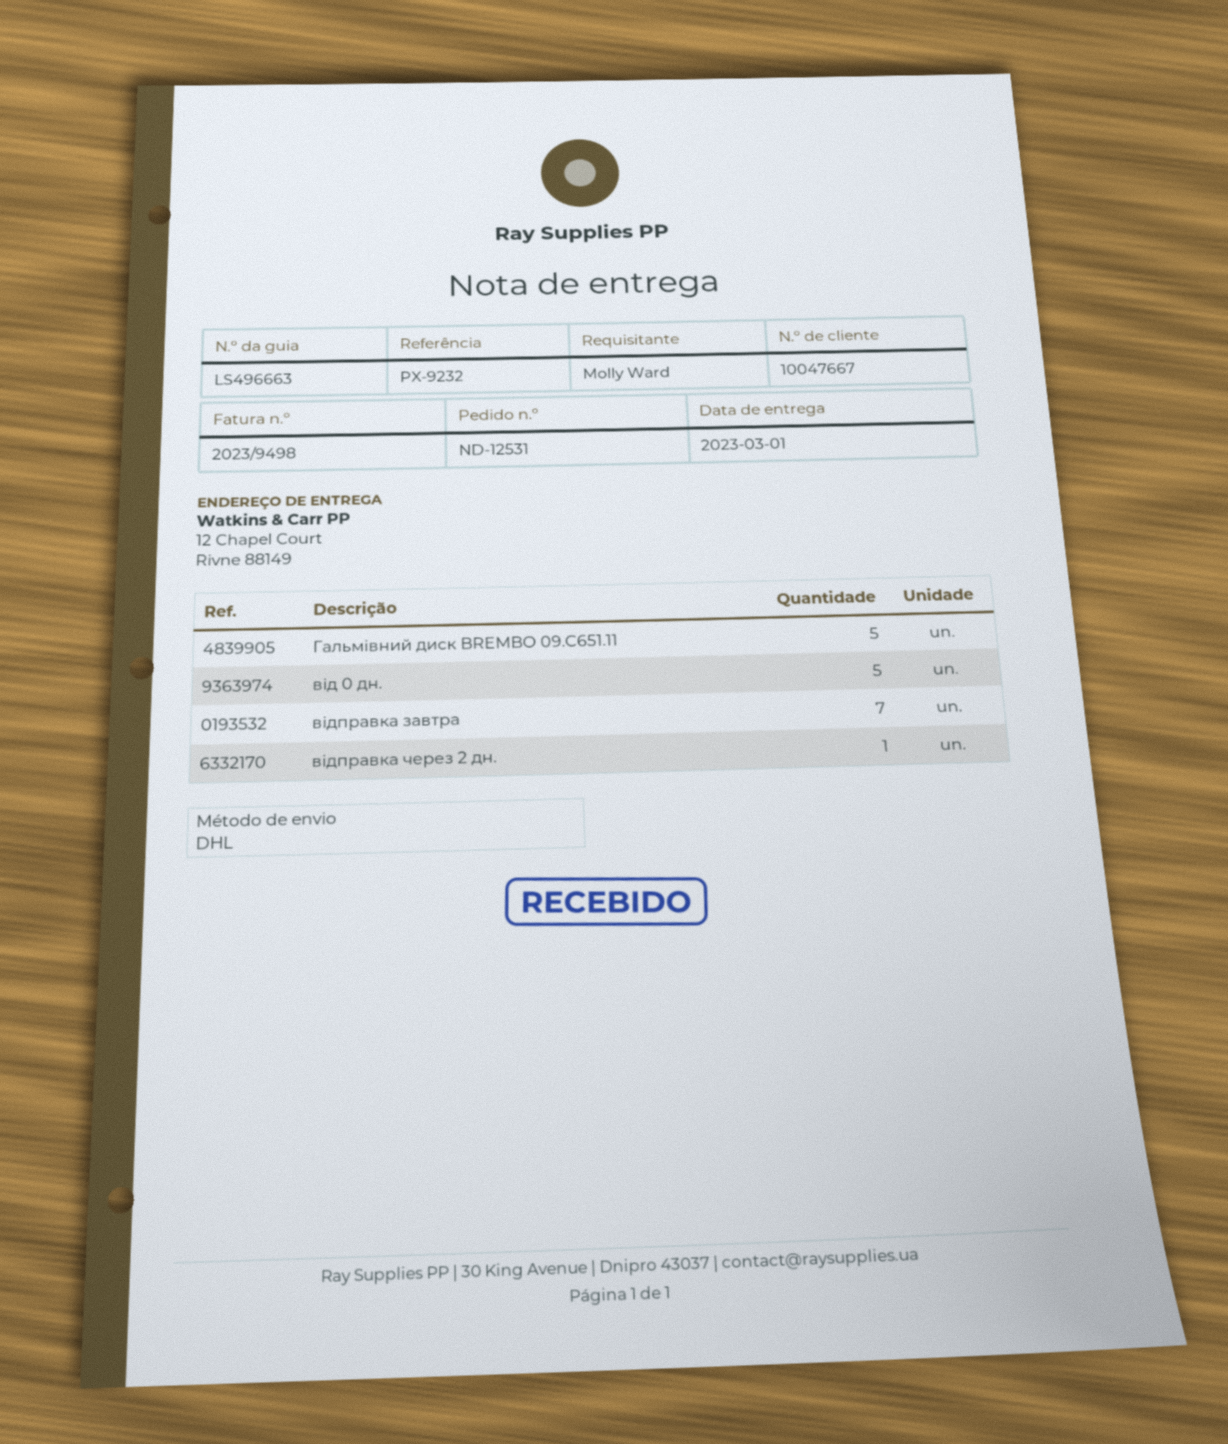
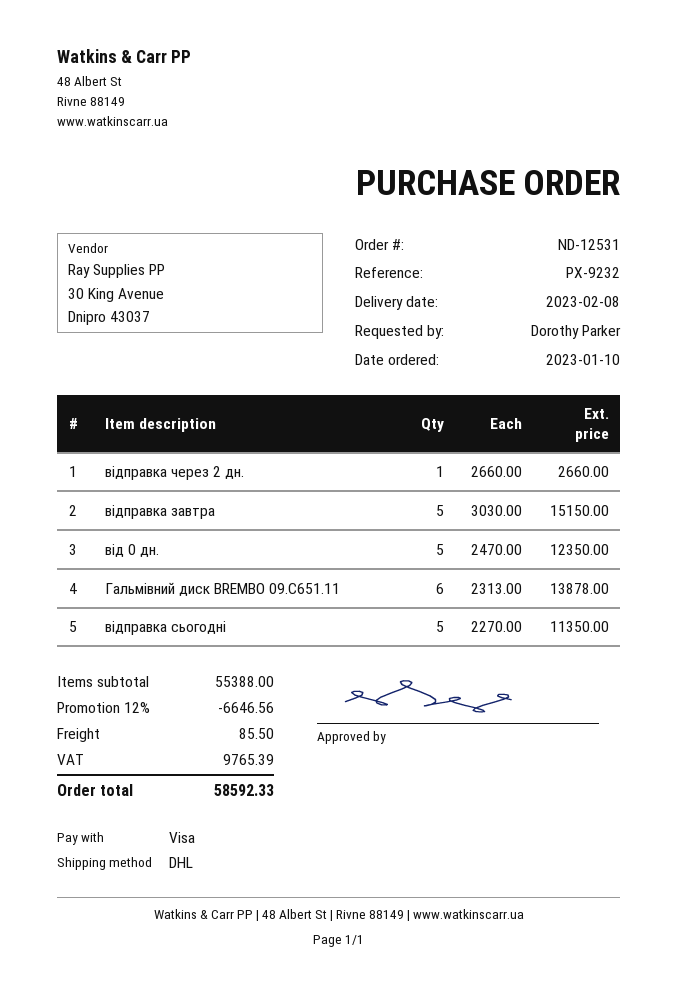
delivery date: 2023-03-01 -> 2023-02-08
ordered by: Molly Ward -> Dorothy Parker
Гальмівний диск BREMBO 09.C651.11: 5 -> 6
відправка завтра: 7 -> 5
відправка сьогодні: none -> 5

